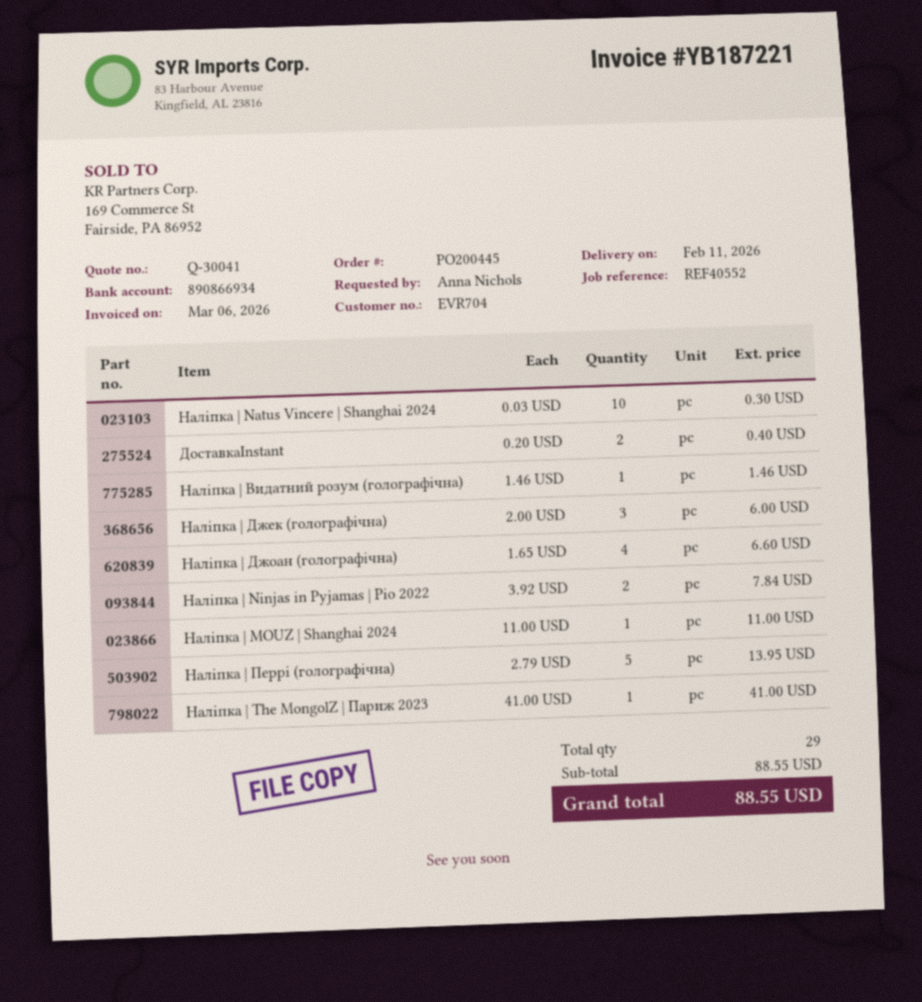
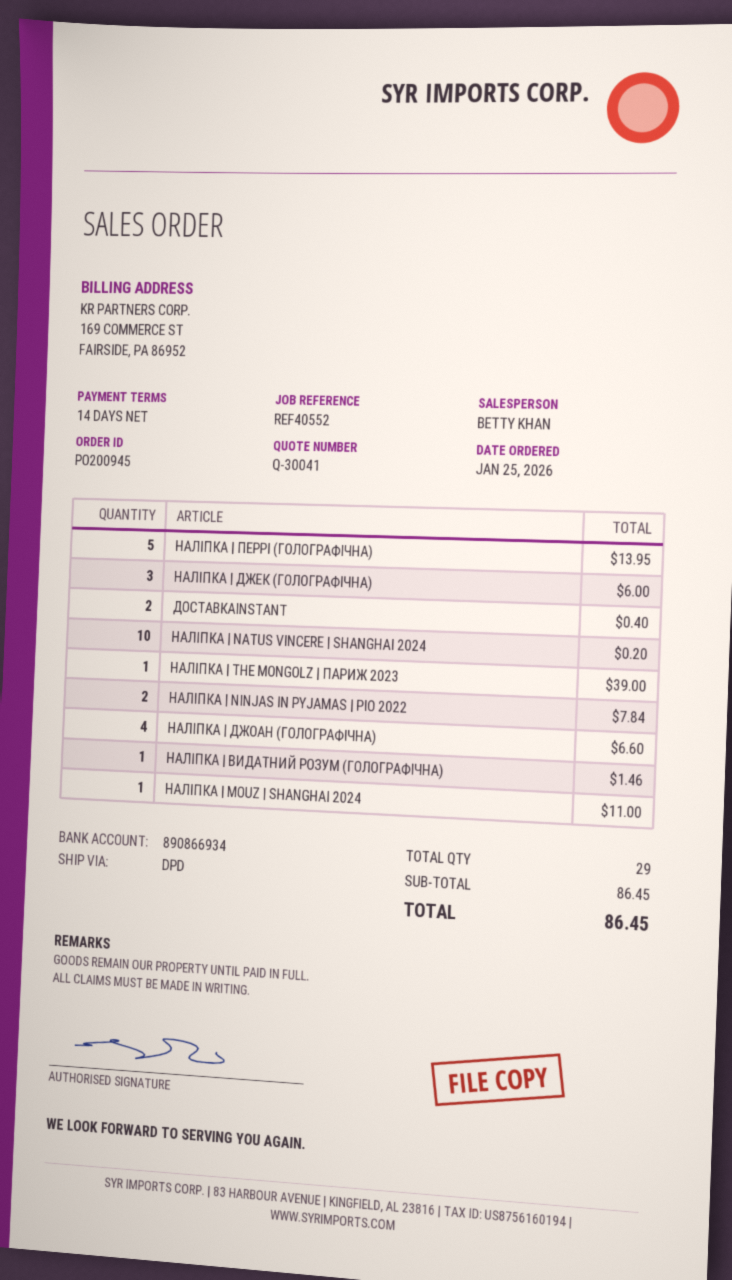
order number: PO200445 -> PO200945
Наліпка | Natus Vincere | Shanghai 2024: 10 for 0.30 -> 10 for 0.20
Наліпка | The MongolZ | Париж 2023: 1 for 41.00 -> 1 for 39.00
subtotal: 88.55 -> 86.45
total: 88.55 -> 86.45

